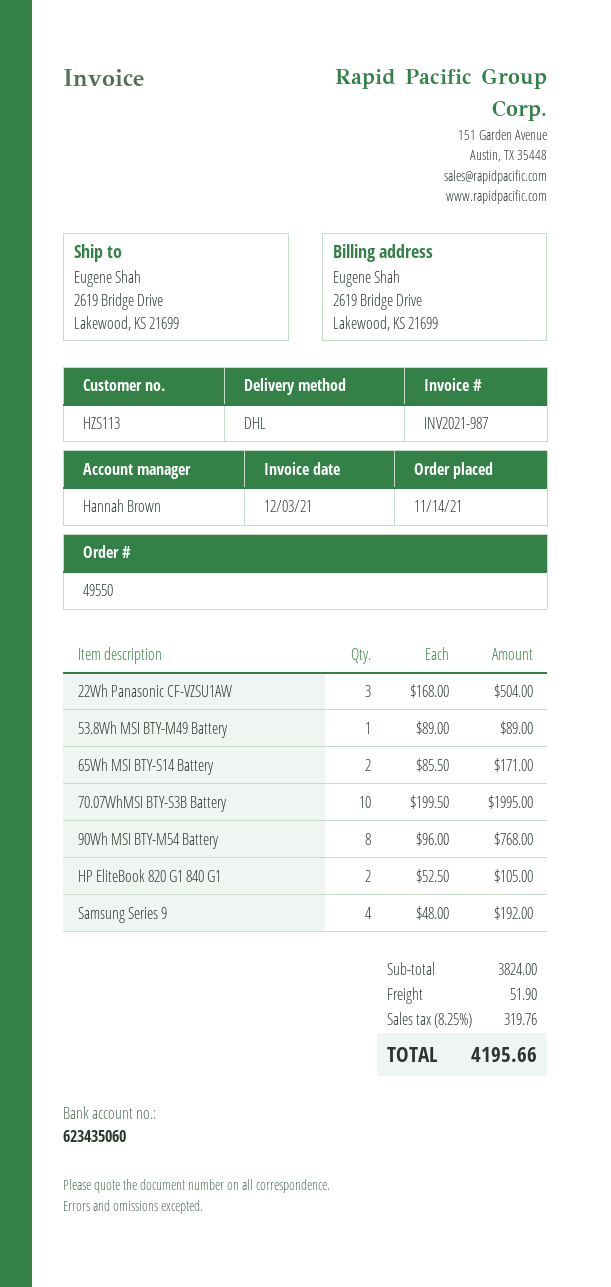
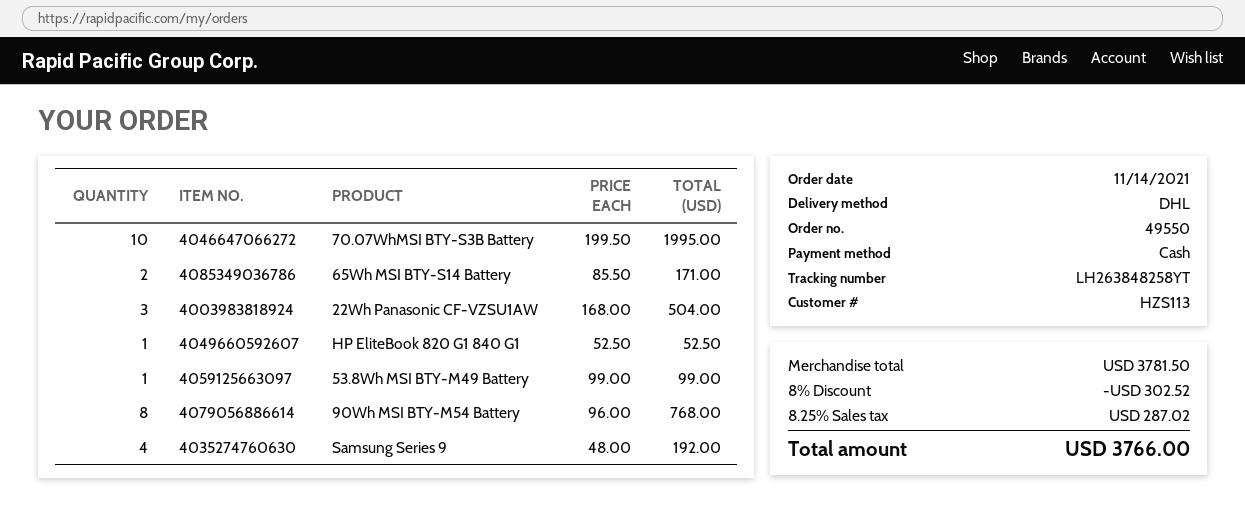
53.8Wh MSI BTY-M49 Battery: 1 x 89.00 = 89.00 -> 1 x 99.00 = 99.00
HP EliteBook 820 G1 840 G1: 2 x 52.50 = 105.00 -> 1 x 52.50 = 52.50
subtotal: 3824.00 -> 3781.50
discount: none -> 8% = 302.52
shipping: 51.90 -> none
tax: 8.25% = 319.76 -> 8.25% = 287.02
total: 4195.66 -> 3766.00

